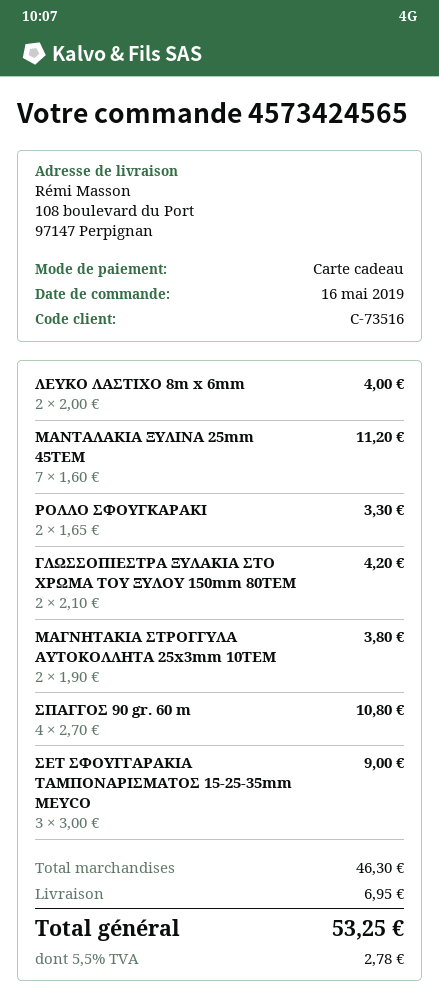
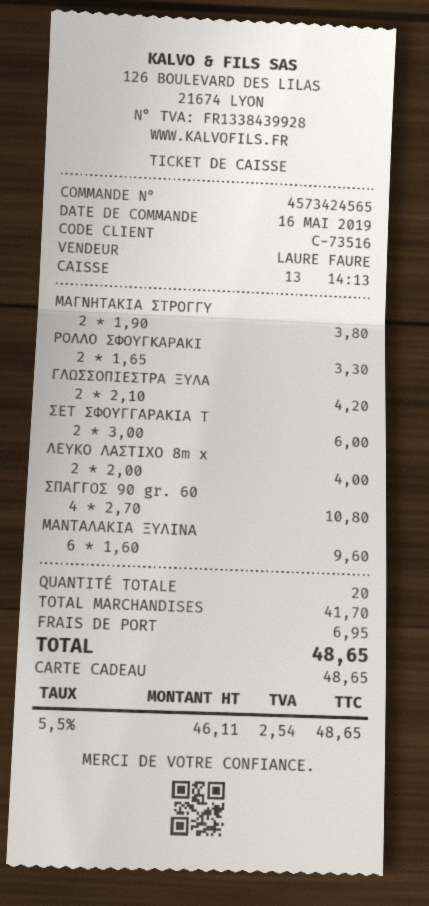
ΜΑΝΤΑΛΑΚΙΑ ΞΥΛΙΝΑ 25mm 45ΤΕΜ: 7 x 1.60 = 11.20 -> 6 x 1.60 = 9.60
ΣΕΤ ΣΦΟΥΓΓΑΡΑΚΙΑ ΤΑΜΠΟΝΑΡΙΣΜΑΤΟΣ 15-25-35mm MEYCO: 3 x 3.00 = 9.00 -> 2 x 3.00 = 6.00
subtotal: 46.30 -> 41.70
tax: 5.5% = 2.78 -> 5.5% = 2.54
total: 53.25 -> 48.65

